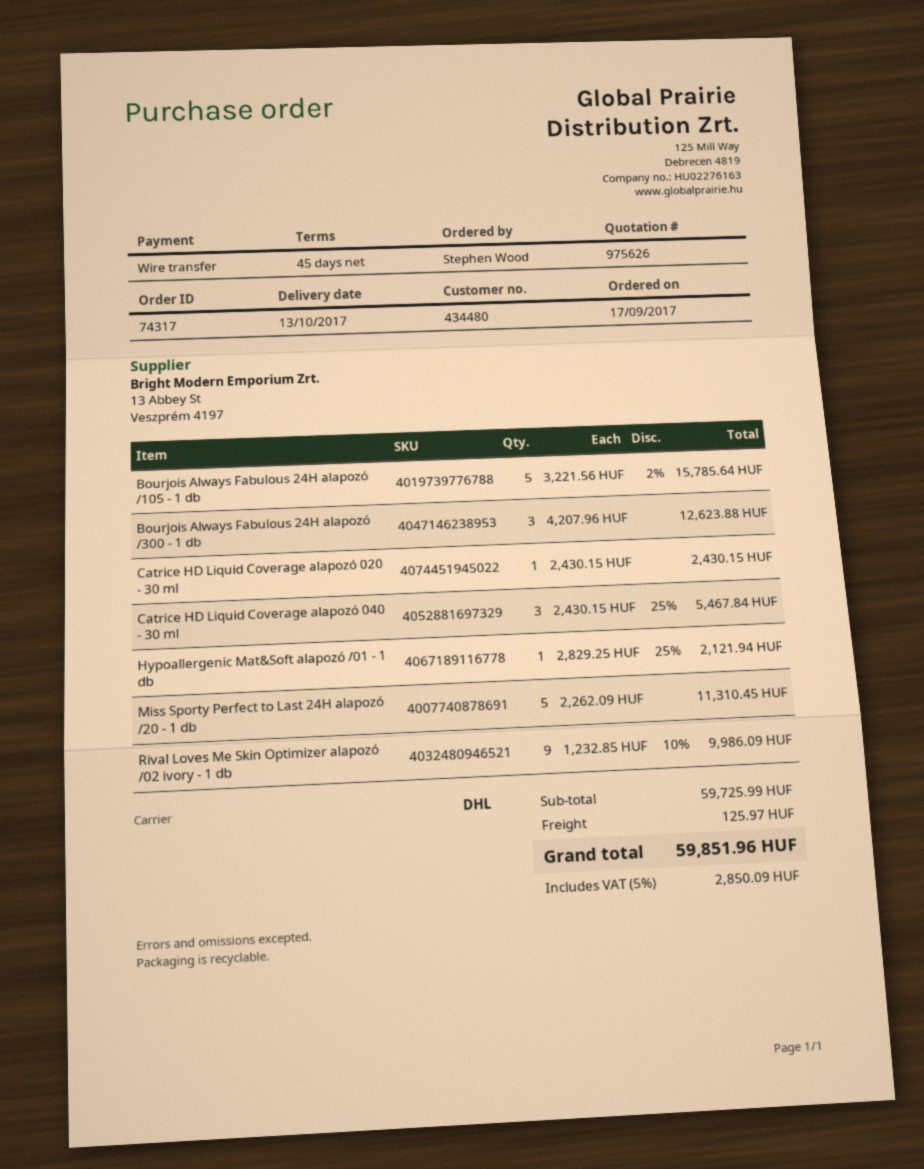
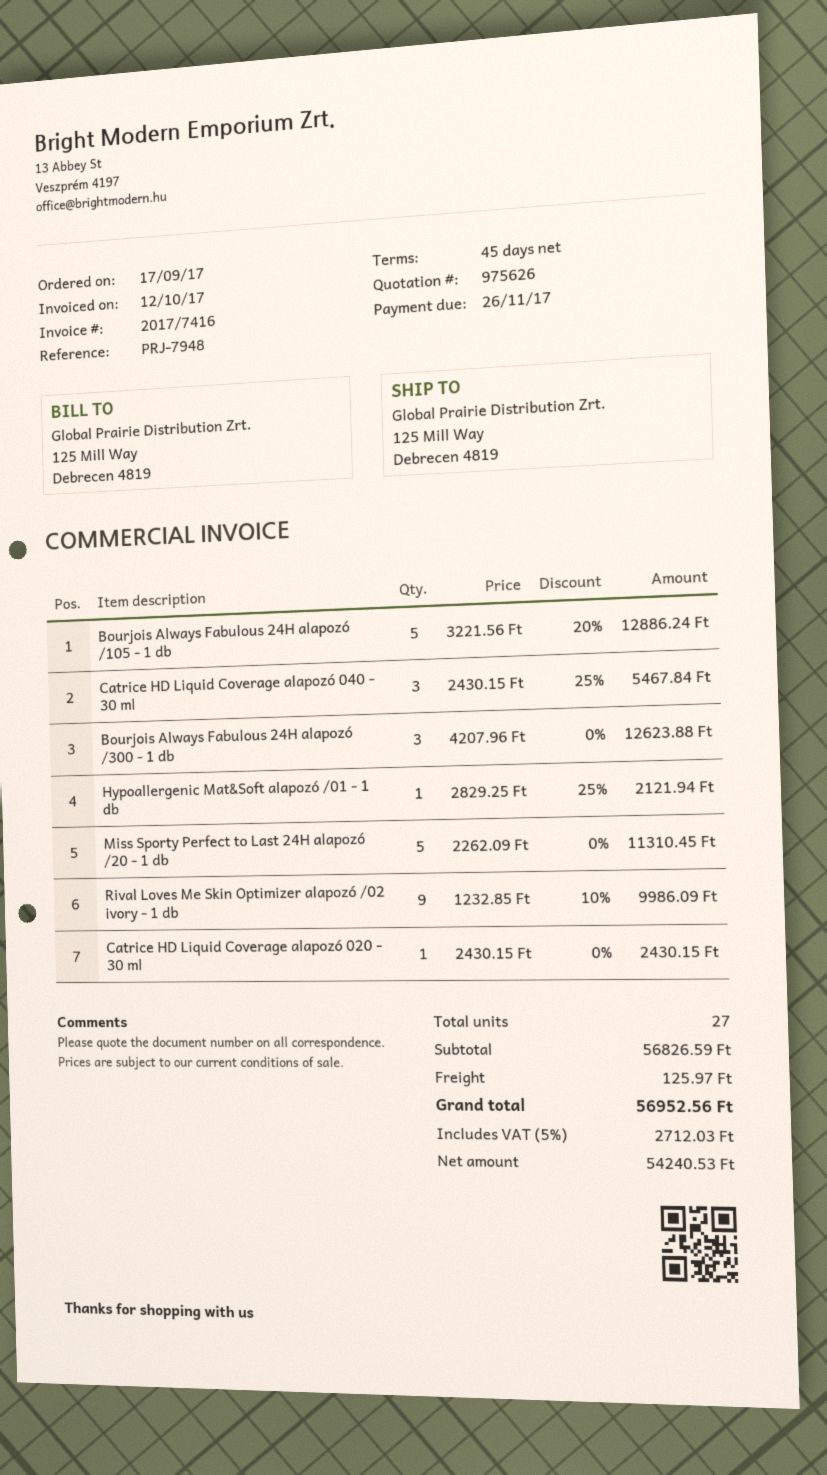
Bourjois Always Fabulous 24H alapozó /105 - 1 db: 5 x 3221.56 - 2% = 15785.64 -> 5 x 3221.56 - 20% = 12886.24
subtotal: 59725.99 -> 56826.59
tax: 5% = 2850.09 -> 5% = 2712.03
total: 59851.96 -> 56952.56

